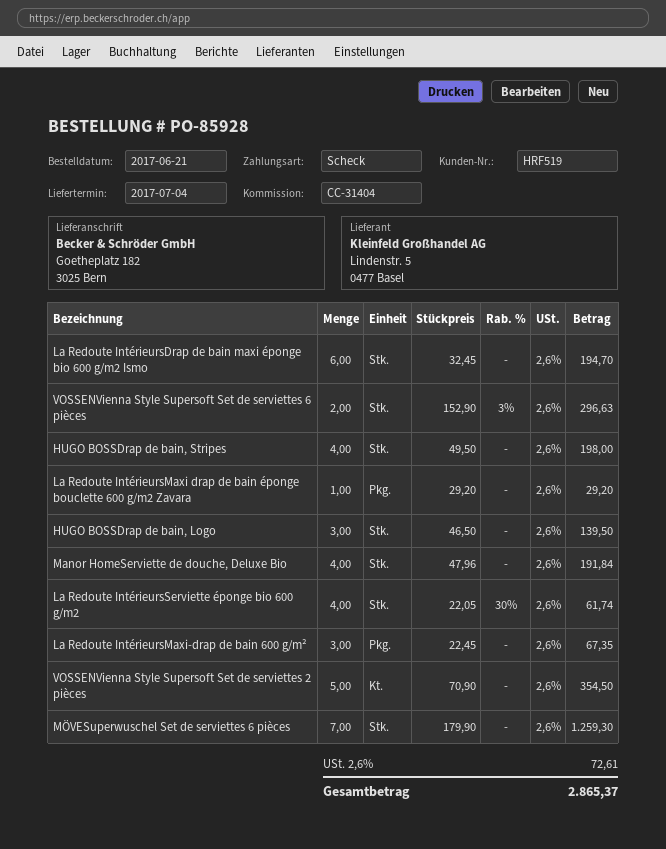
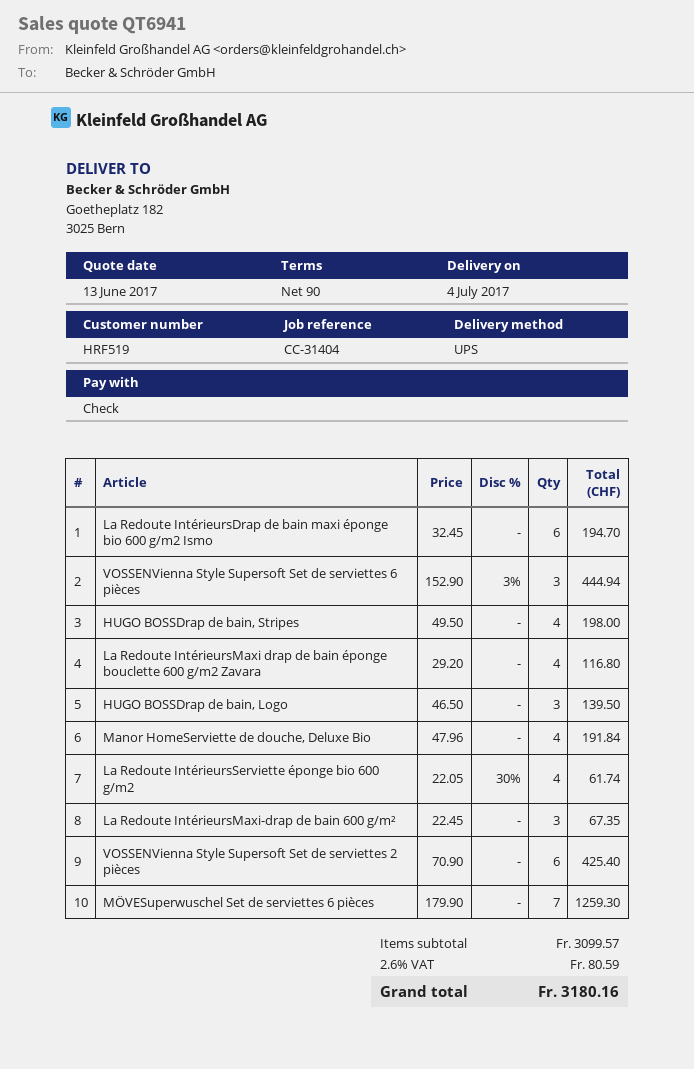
VOSSENVienna Style Supersoft Set de serviettes 6 pièces: 2 x 152.90 - 3% = 296.63 -> 3 x 152.90 - 3% = 444.94
La Redoute IntérieursMaxi drap de bain éponge bouclette 600 g/m2 Zavara: 1 x 29.20 = 29.20 -> 4 x 29.20 = 116.80
VOSSENVienna Style Supersoft Set de serviettes 2 pièces: 5 x 70.90 = 354.50 -> 6 x 70.90 = 425.40
tax: 2.6% = 72.61 -> 2.6% = 80.59
total: 2865.37 -> 3180.16

